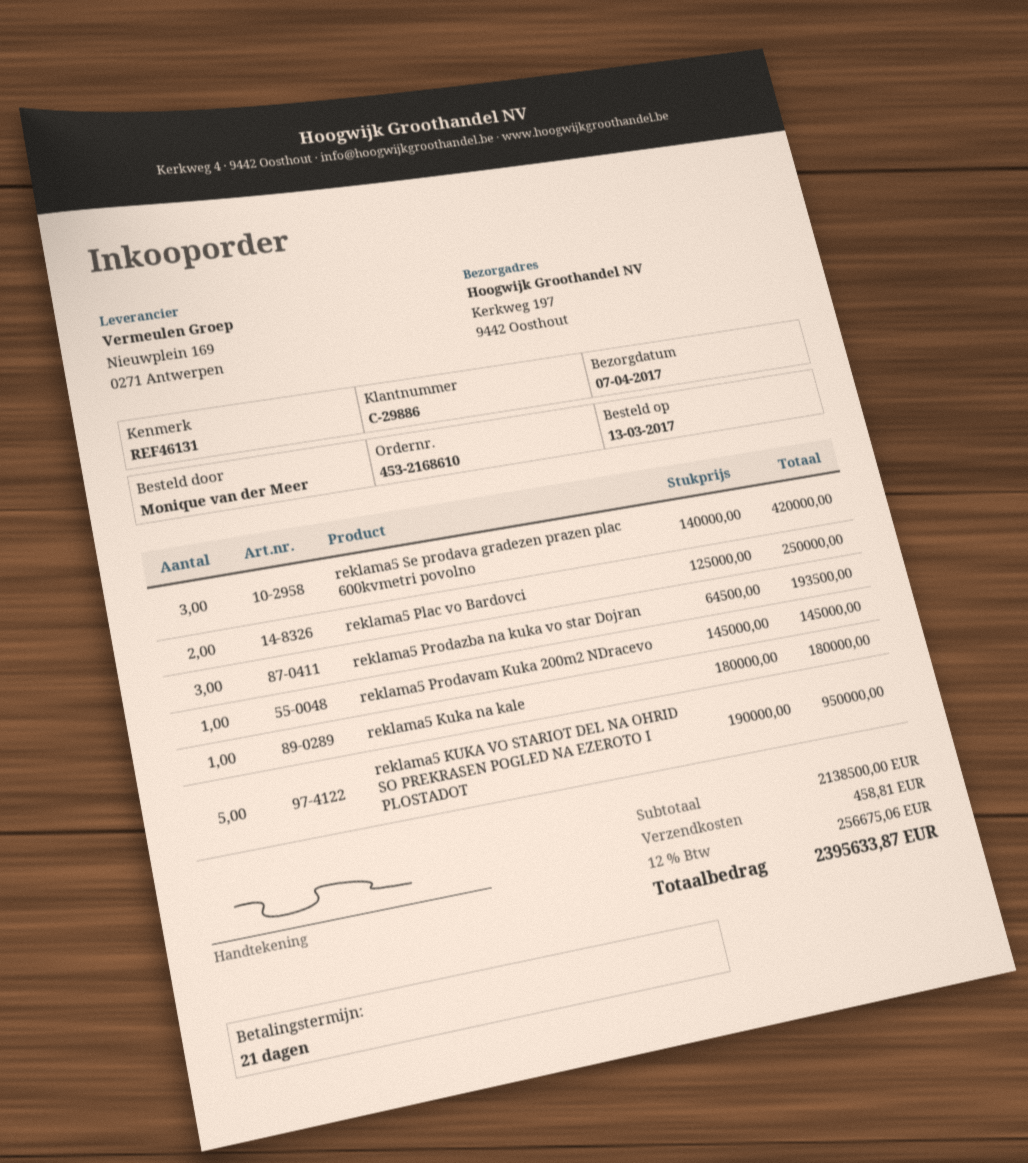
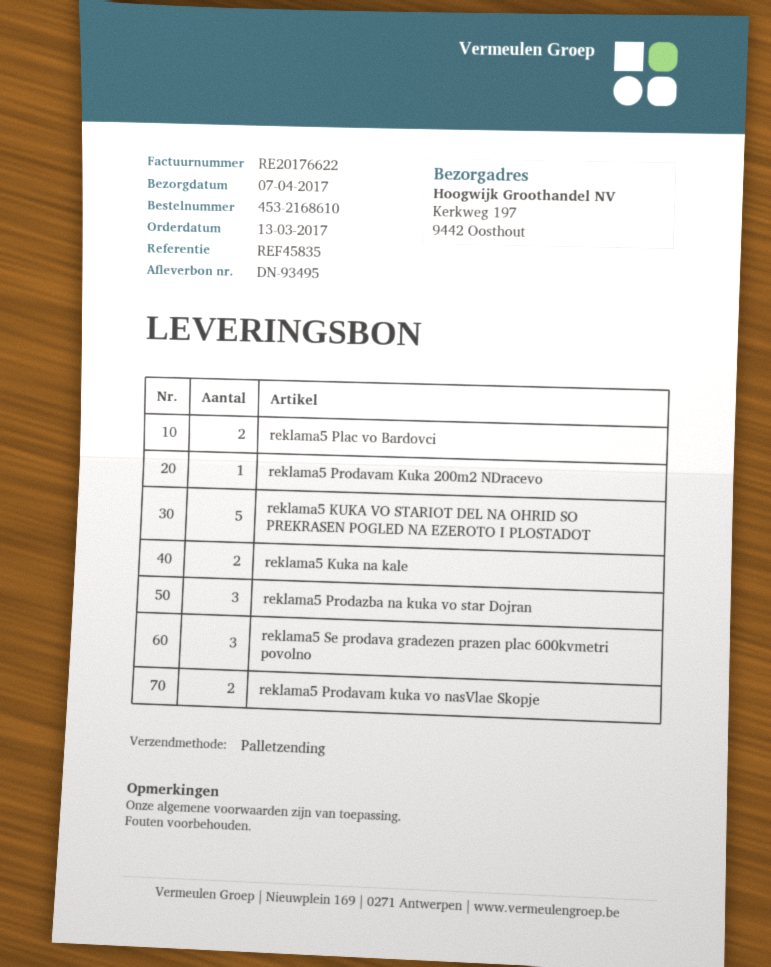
reference: REF46131 -> REF45835
reklama5 Kuka na kale: 1 -> 2
reklama5 Prodavam kuka vo nasVlae Skopje: none -> 2

